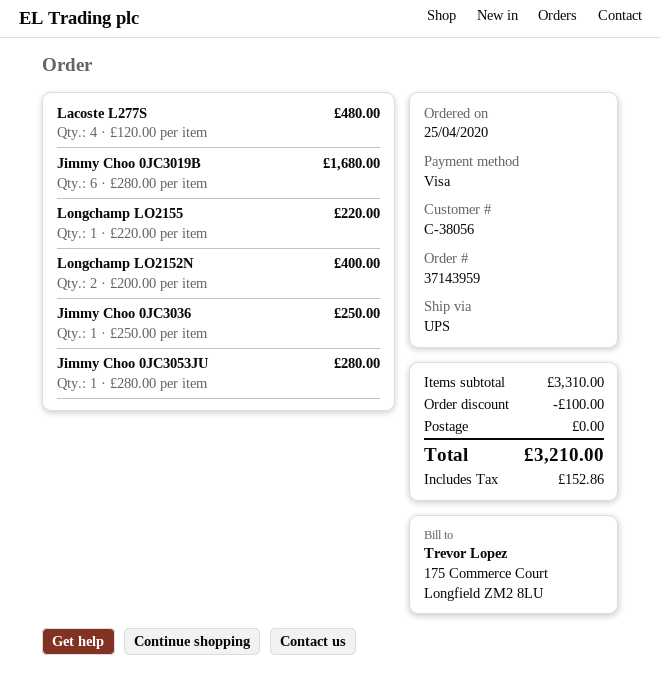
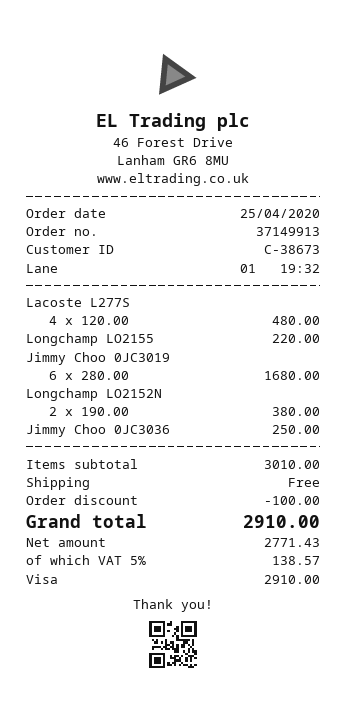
order number: 37143959 -> 37149913
customer number: C-38056 -> C-38673
Longchamp LO2152N: 2 x 200.00 = 400.00 -> 2 x 190.00 = 380.00
Jimmy Choo 0JC3053JU: 1 x 280.00 = 280.00 -> none
subtotal: 3310.00 -> 3010.00
tax: 152.86 -> 138.57
total: 3210.00 -> 2910.00

